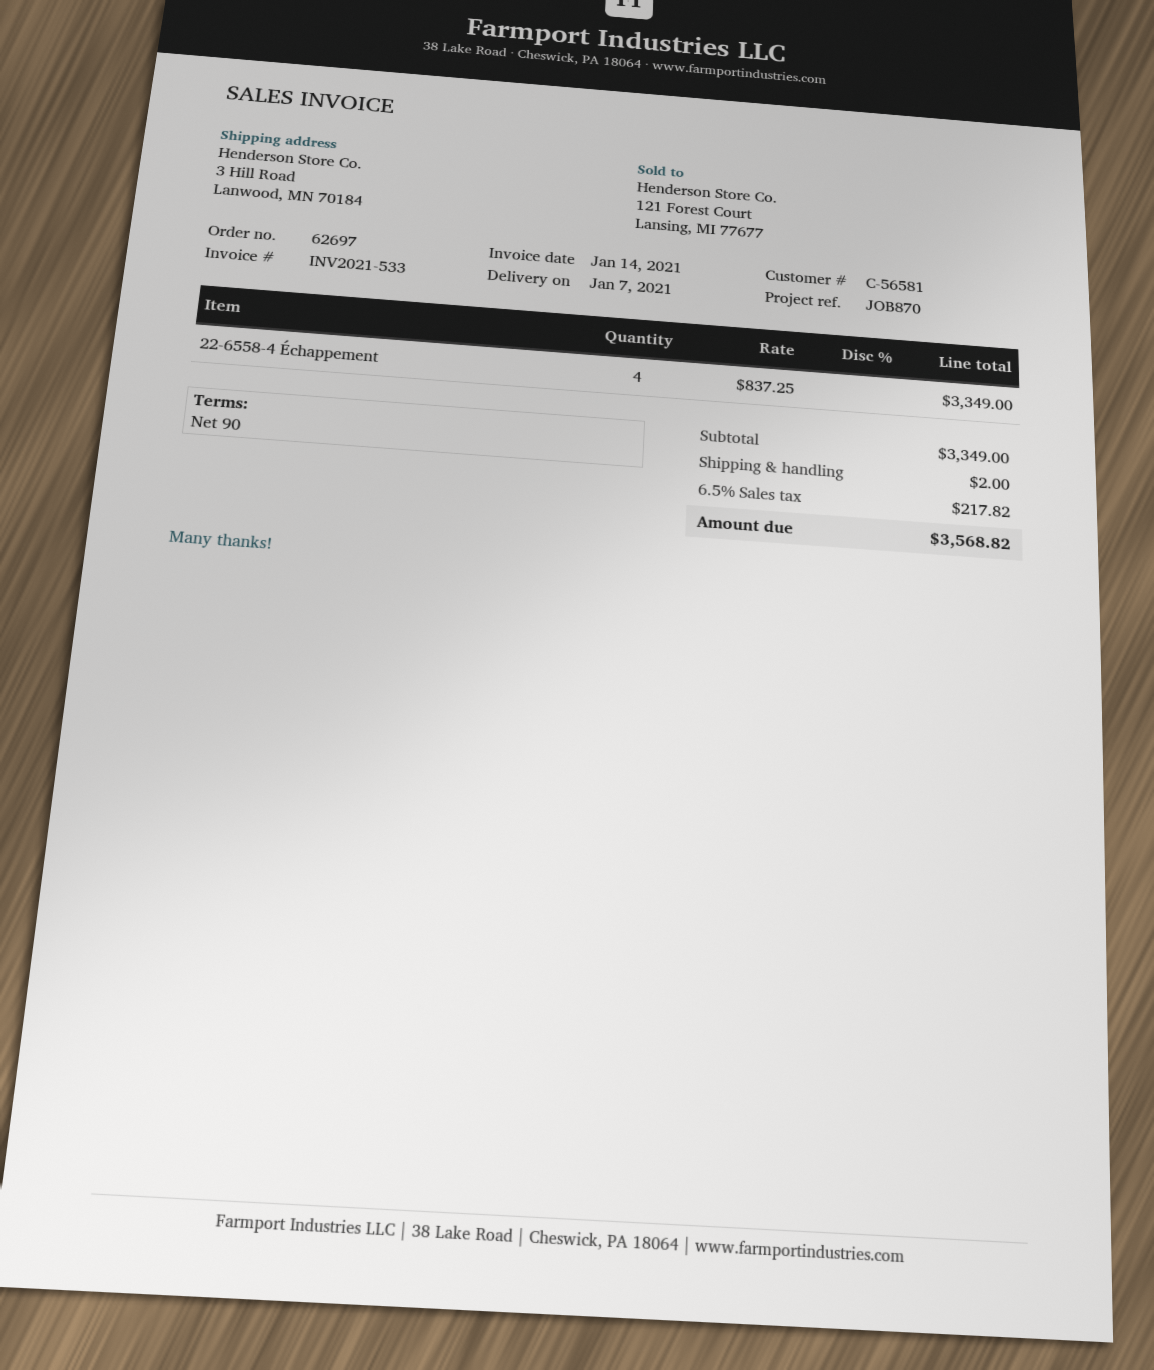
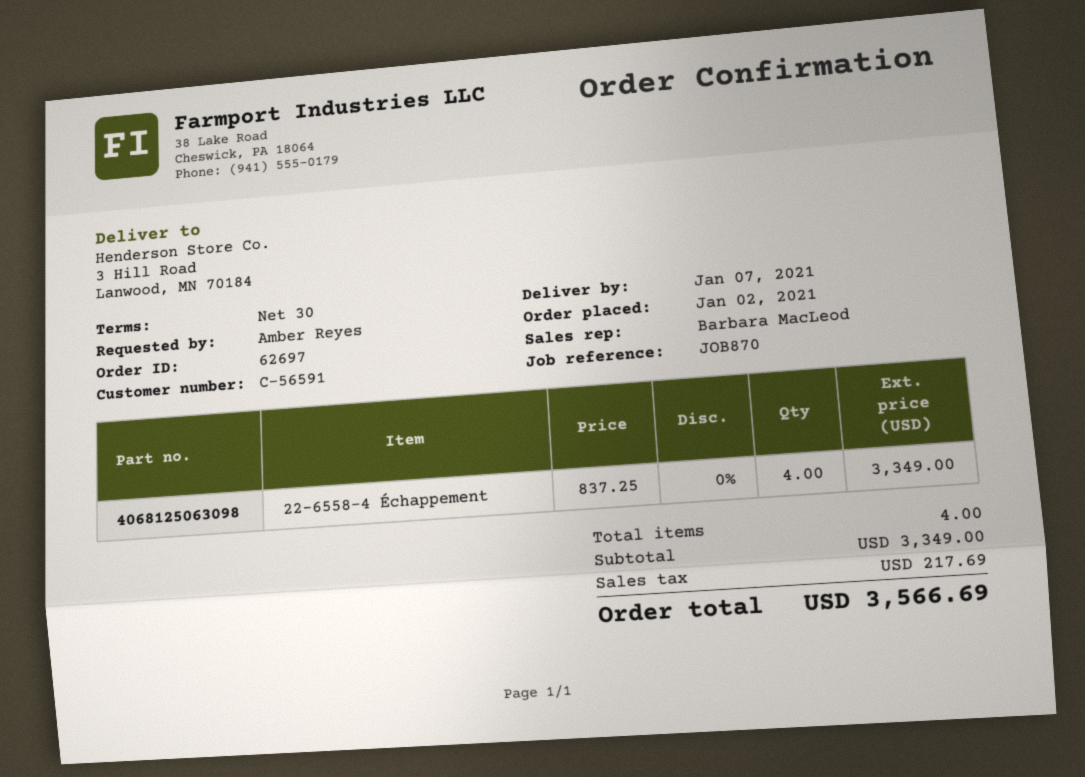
payment terms: 90 days -> 30 days
customer number: C-56581 -> C-56591
shipping: 2.00 -> none
tax: 217.82 -> 217.69
total: 3568.82 -> 3566.69

